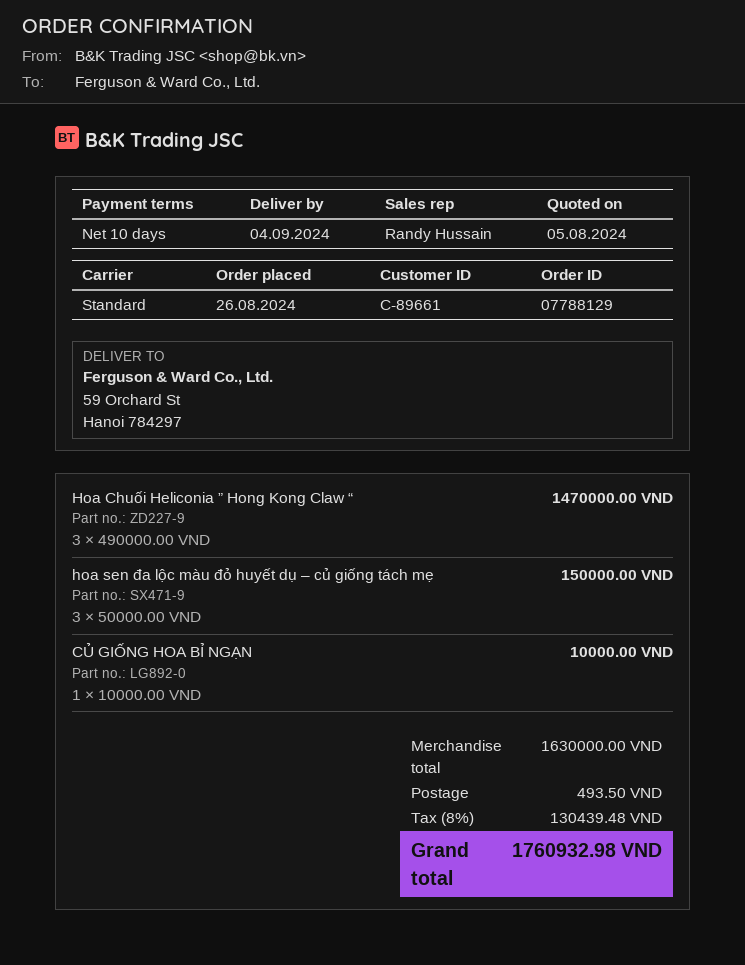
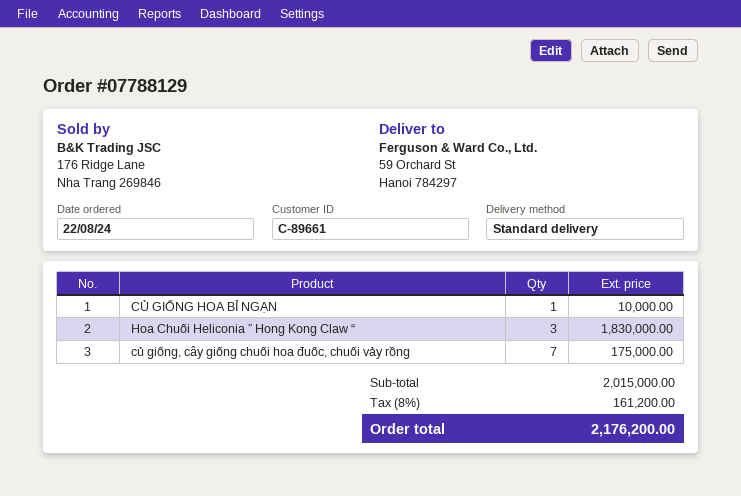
order date: 2024-08-26 -> 2024-08-22
Hoa Chuối Heliconia ” Hong Kong Claw “: 3 for 1470000.00 -> 3 for 1830000.00
hoa sen đa lộc màu đỏ huyết dụ – củ giống tách mẹ: 3 for 150000.00 -> none
củ giống, cây giống chuối hoa đuốc, chuối vảy rồng: none -> 7 for 175000.00
subtotal: 1630000.00 -> 2015000.00
shipping: 493.50 -> none
tax: 8% = 130439.48 -> 8% = 161200.00
total: 1760932.98 -> 2176200.00

